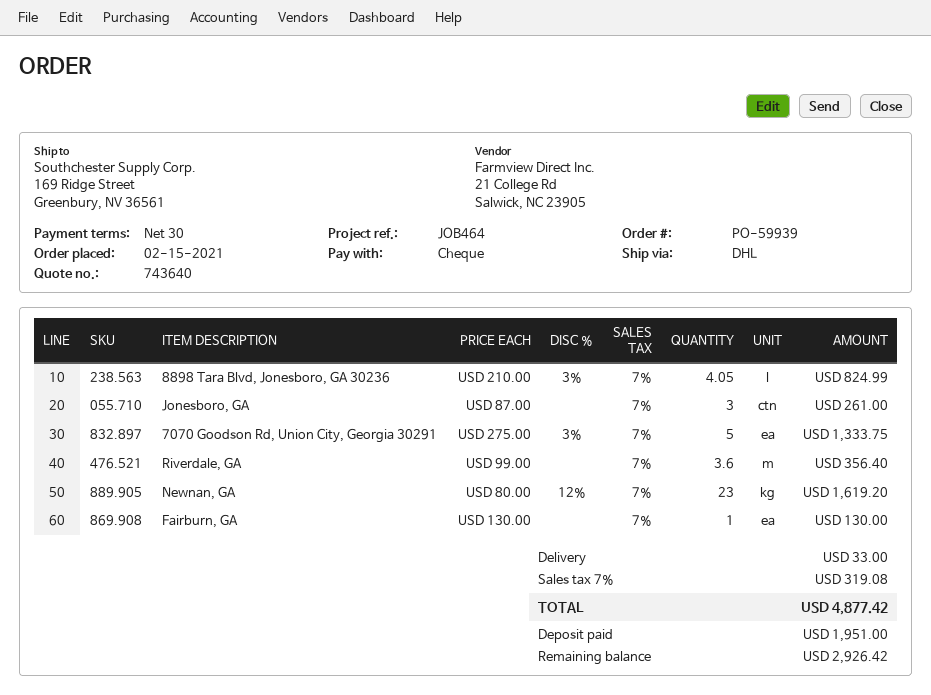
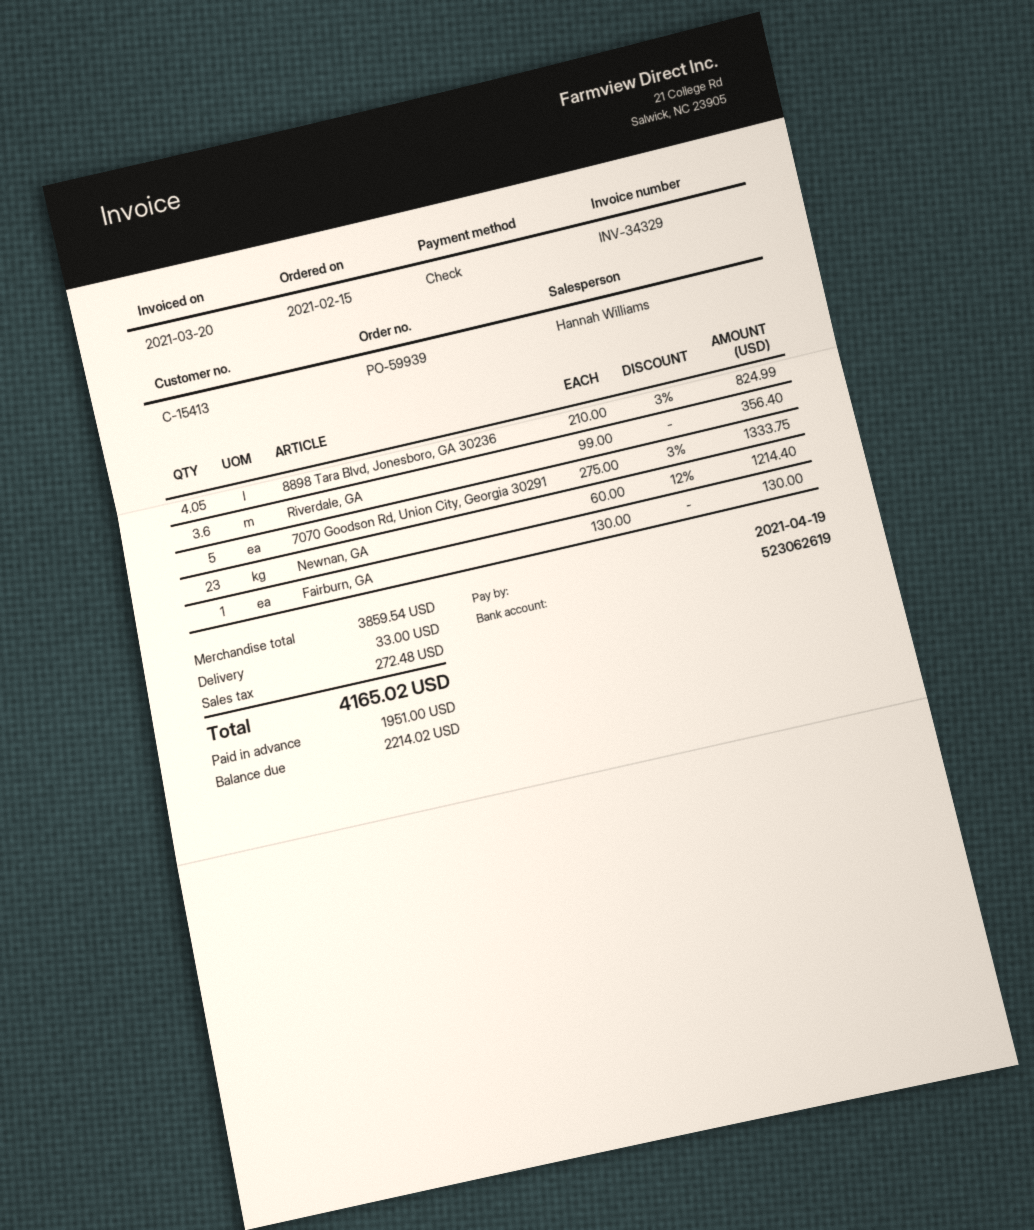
Jonesboro, GA: 3 x 87.00 = 261.00 -> none
Newnan, GA: 23 x 80.00 - 12% = 1619.20 -> 23 x 60.00 - 12% = 1214.40
tax: 319.08 -> 272.48
total: 4877.42 -> 4165.02
balance: 2926.42 -> 2214.02

